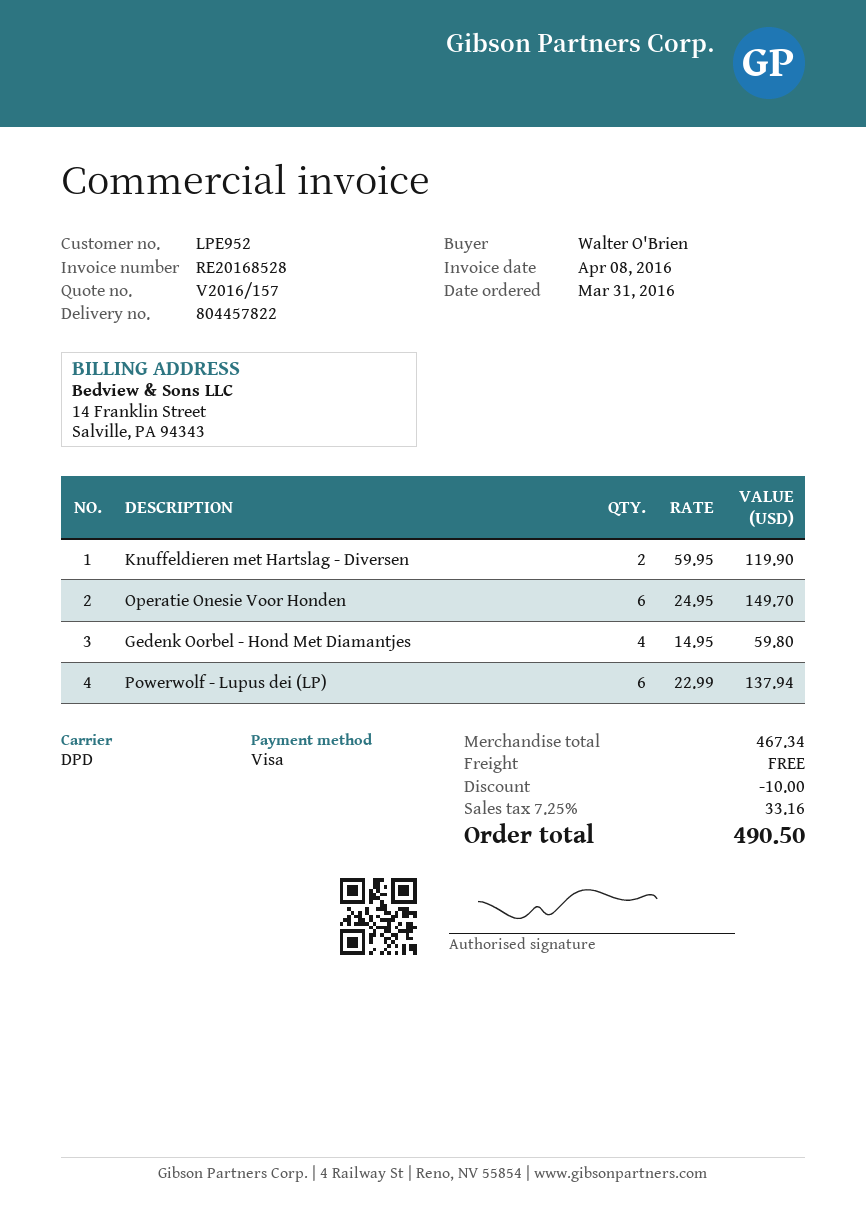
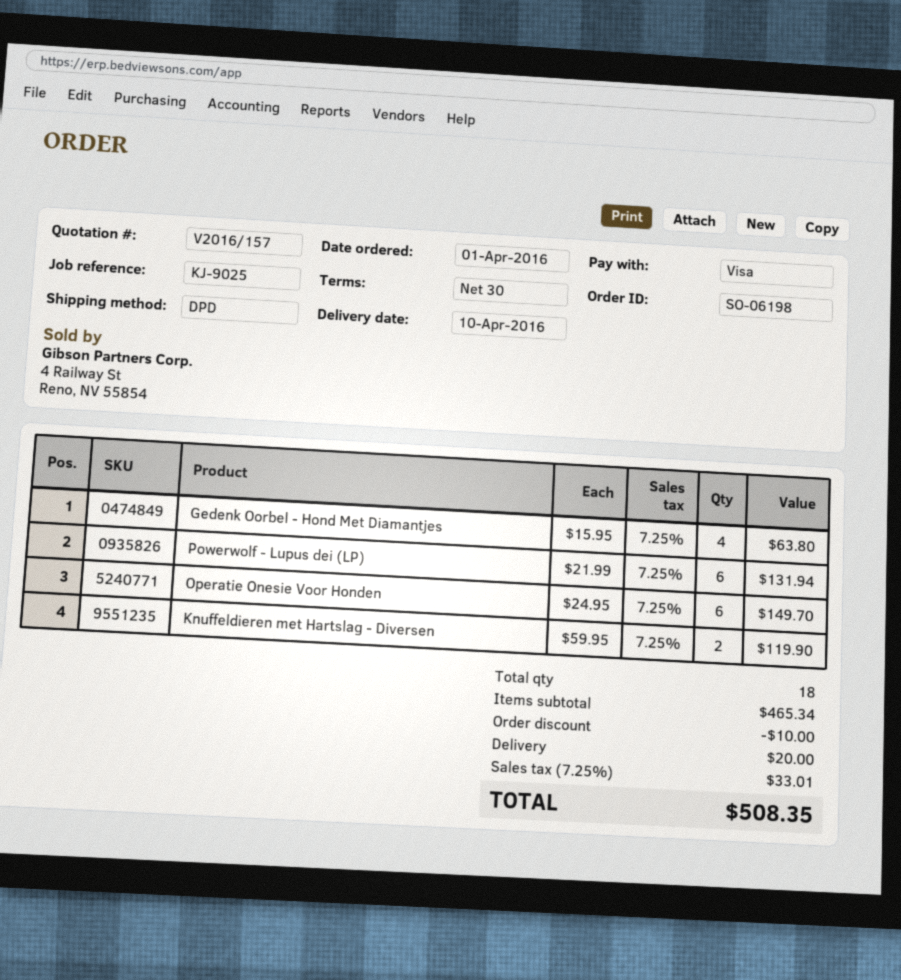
order date: 2016-03-31 -> 2016-04-01
Gedenk Oorbel - Hond Met Diamantjes: 4 x 14.95 = 59.80 -> 4 x 15.95 = 63.80
Powerwolf - Lupus dei (LP): 6 x 22.99 = 137.94 -> 6 x 21.99 = 131.94
subtotal: 467.34 -> 465.34
shipping: 0.00 -> 20.00
tax: 7.25% = 33.16 -> 7.25% = 33.01
total: 490.50 -> 508.35

